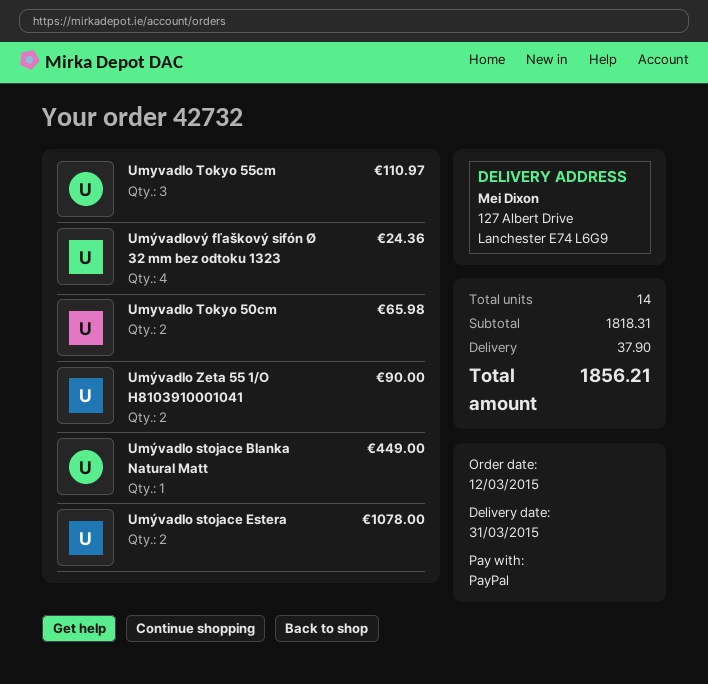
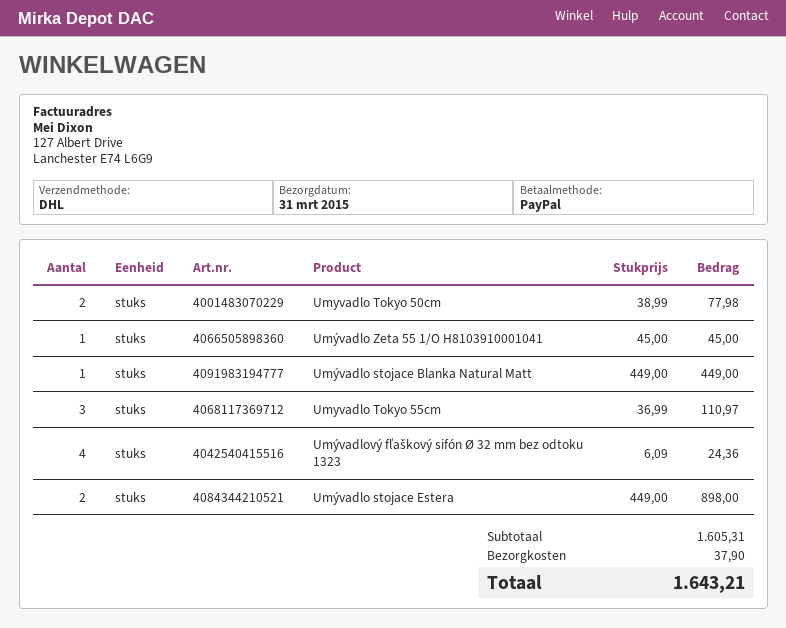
Umyvadlo Tokyo 50cm: 2 for 65.98 -> 2 for 77.98
Umývadlo Zeta 55 1/O H8103910001041: 2 for 90.00 -> 1 for 45.00
Umývadlo stojace Estera: 2 for 1078.00 -> 2 for 898.00
subtotal: 1818.31 -> 1605.31
total: 1856.21 -> 1643.21

